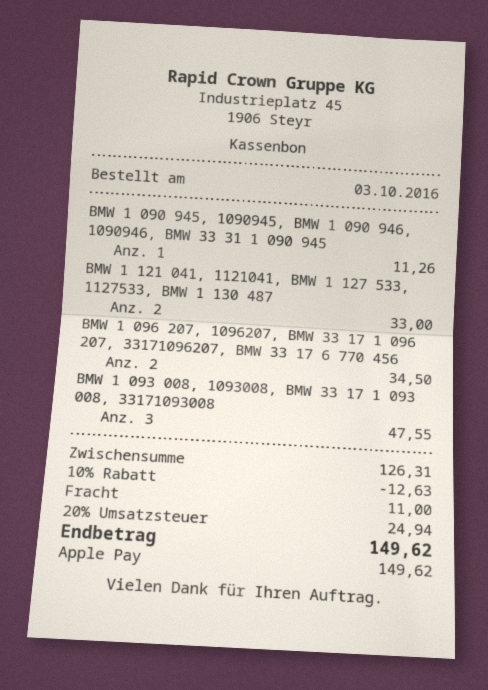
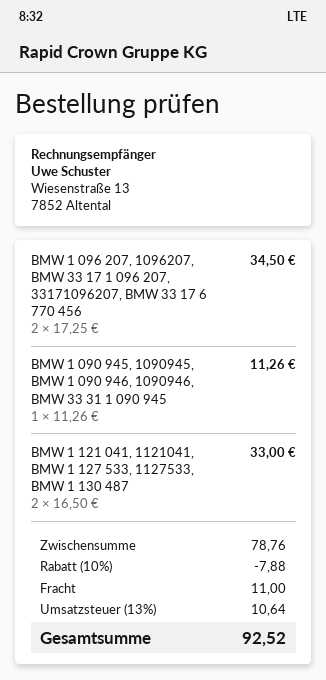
BMW 1 093 008, 1093008, BMW 33 17 1 093 008, 33171093008: 3 for 47.55 -> none
subtotal: 126.31 -> 78.76
discount: 10% = 12.63 -> 10% = 7.88
tax: 20% = 24.94 -> 13% = 10.64
total: 149.62 -> 92.52

